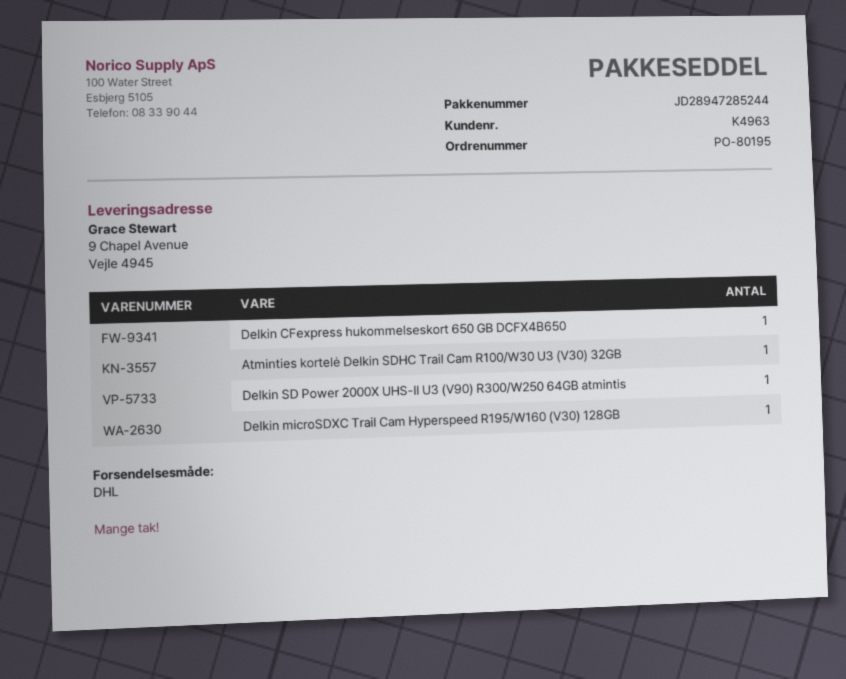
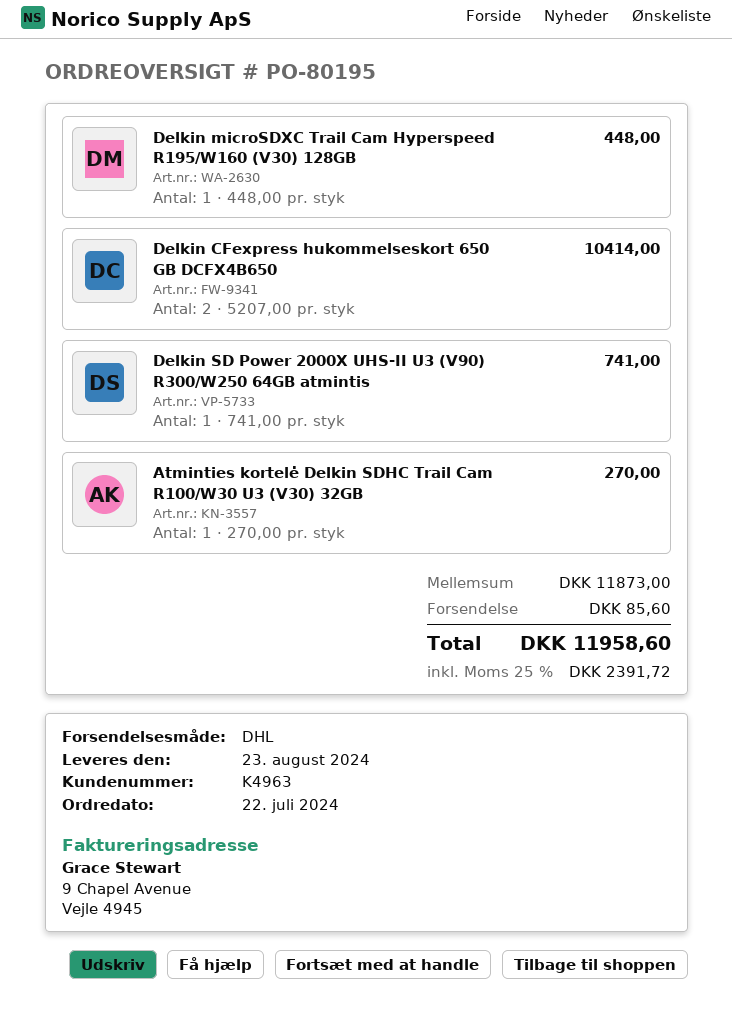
Delkin CFexpress hukommelseskort 650 GB DCFX4B650: 1 -> 2

